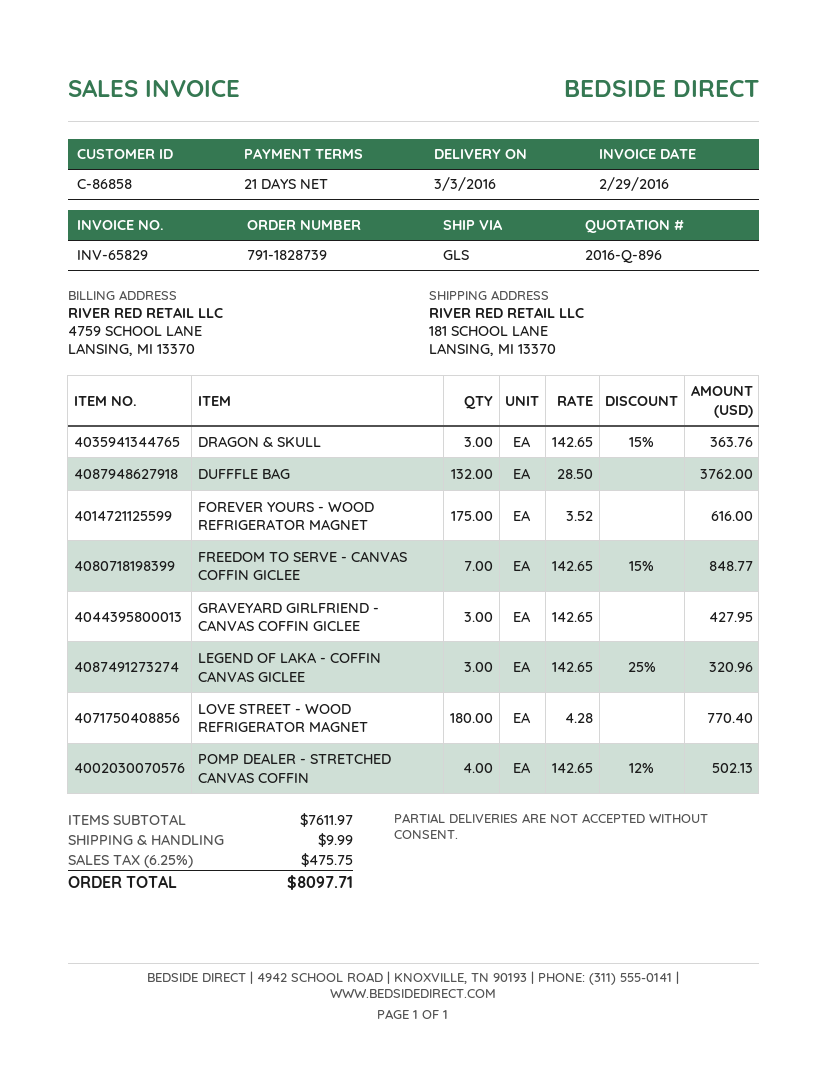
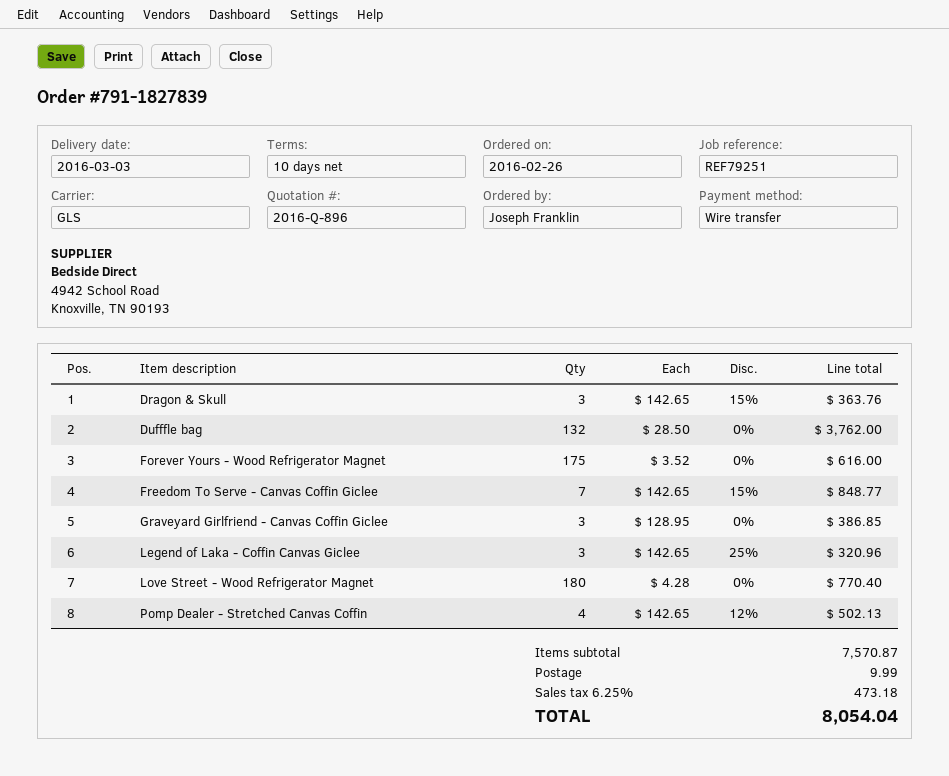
order number: 791-1828739 -> 791-1827839
payment terms: 21 days -> 10 days
GRAVEYARD GIRLFRIEND - CANVAS COFFIN GICLEE: 3 x 142.65 = 427.95 -> 3 x 128.95 = 386.85
subtotal: 7611.97 -> 7570.87
tax: 6.25% = 475.75 -> 6.25% = 473.18
total: 8097.71 -> 8054.04

